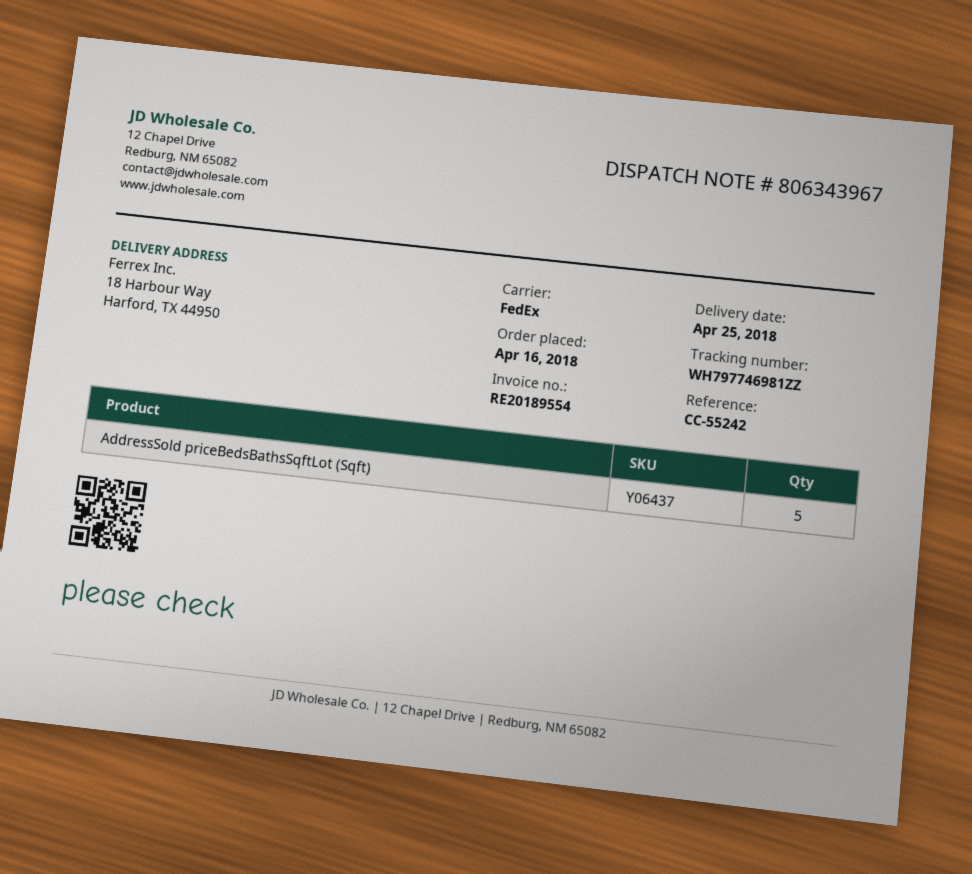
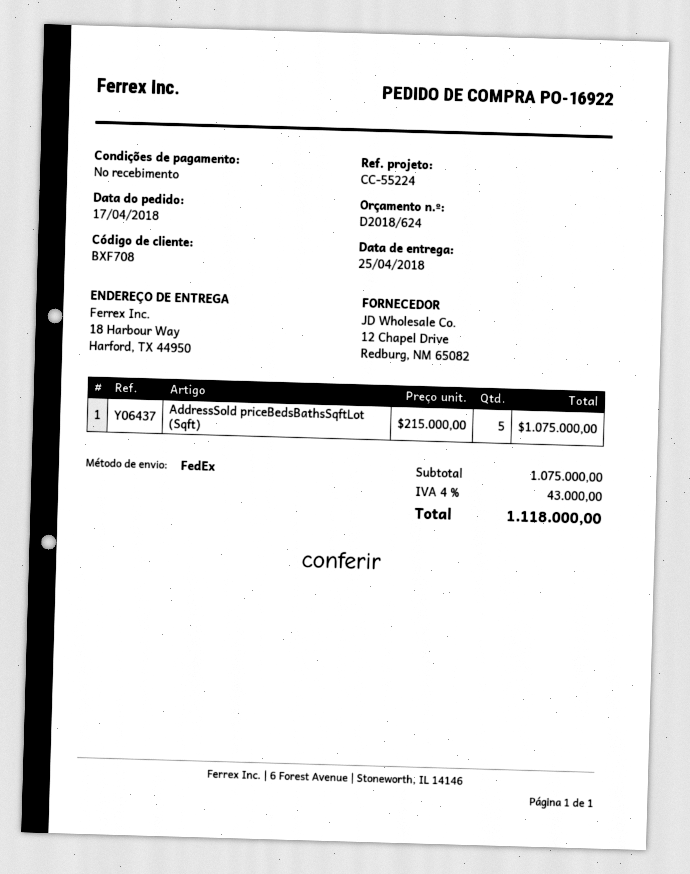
order date: 2018-04-16 -> 2018-04-17
reference: CC-55242 -> CC-55224

